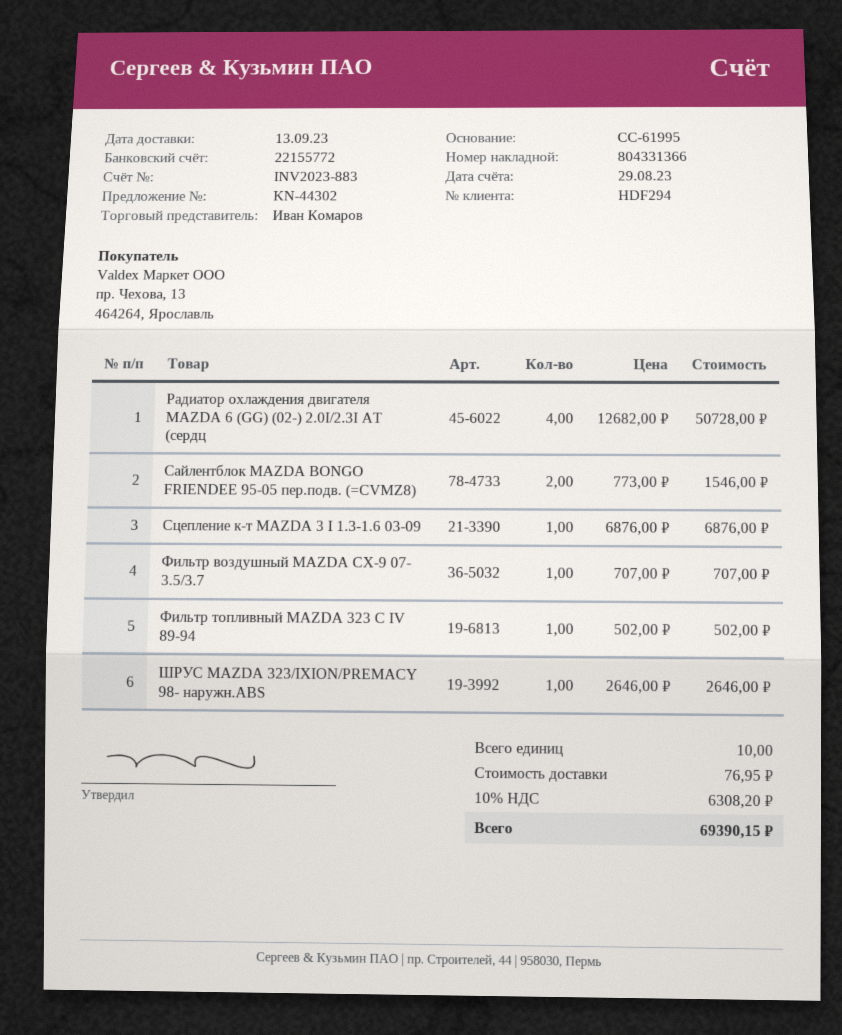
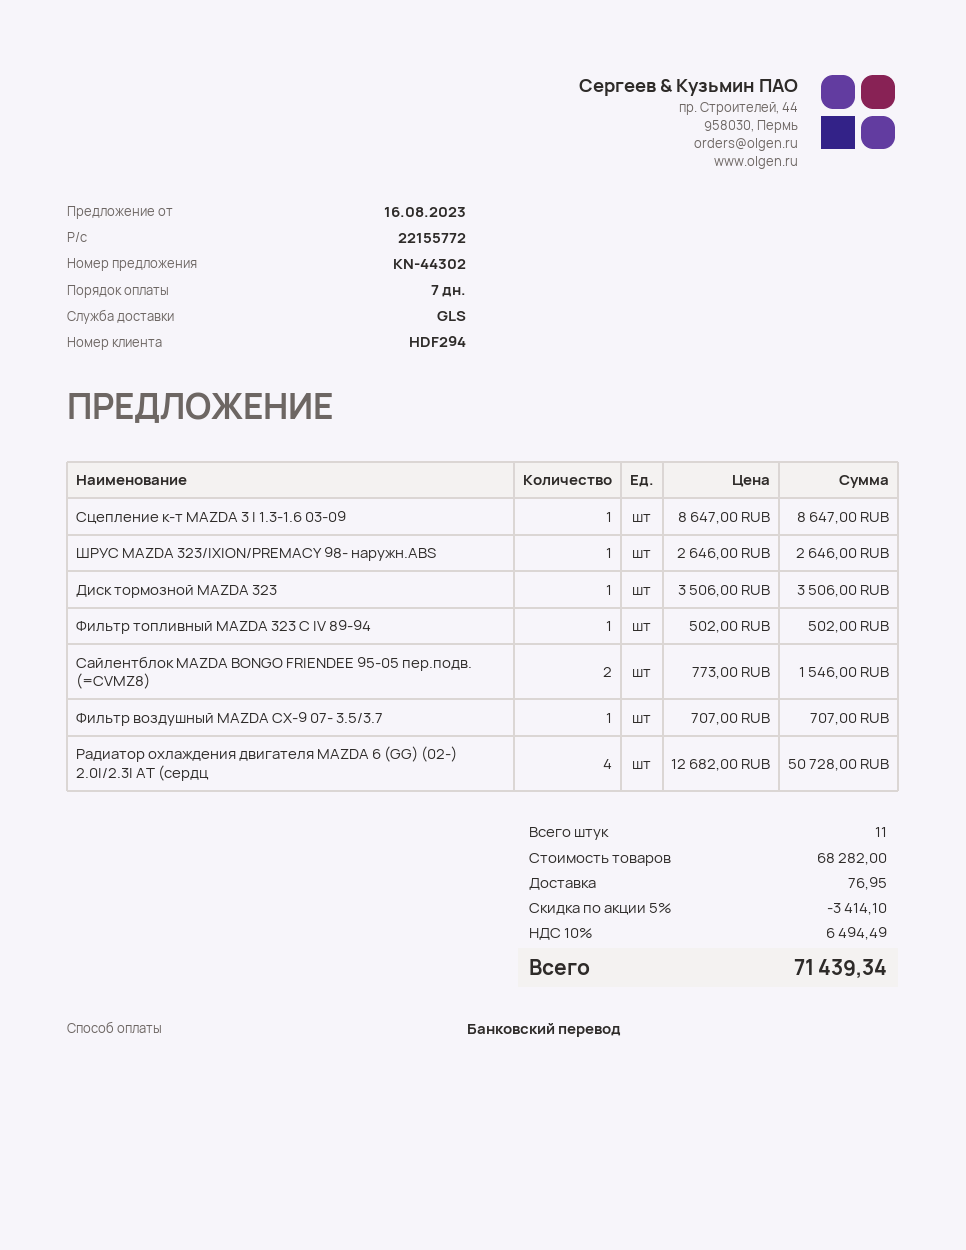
Сцепление к-т MAZDA 3 I 1.3-1.6 03-09: 1 x 6876.00 = 6876.00 -> 1 x 8647.00 = 8647.00
Диск тормозной MAZDA 323: none -> 1 x 3506.00 = 3506.00
total quantity: 10 -> 11
discount: none -> 5% = 3414.10
tax: 10% = 6308.20 -> 10% = 6494.49
total: 69390.15 -> 71439.34

